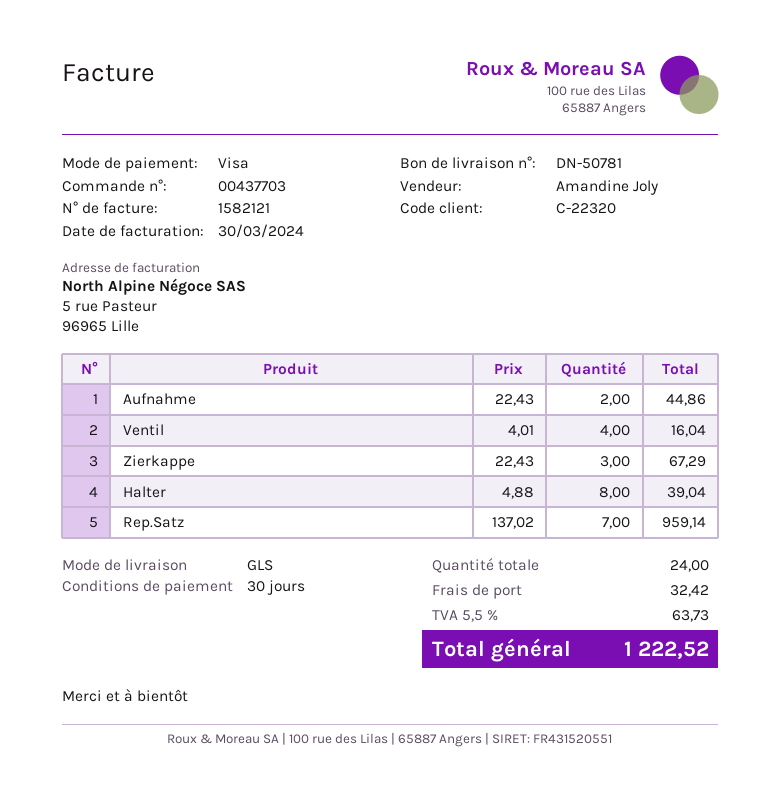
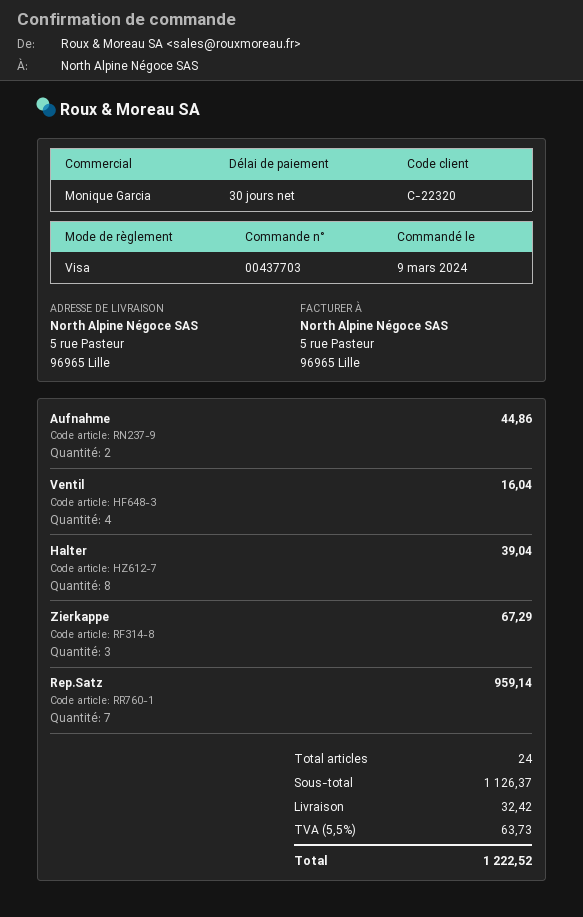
sales rep: Amandine Joly -> Monique Garcia

